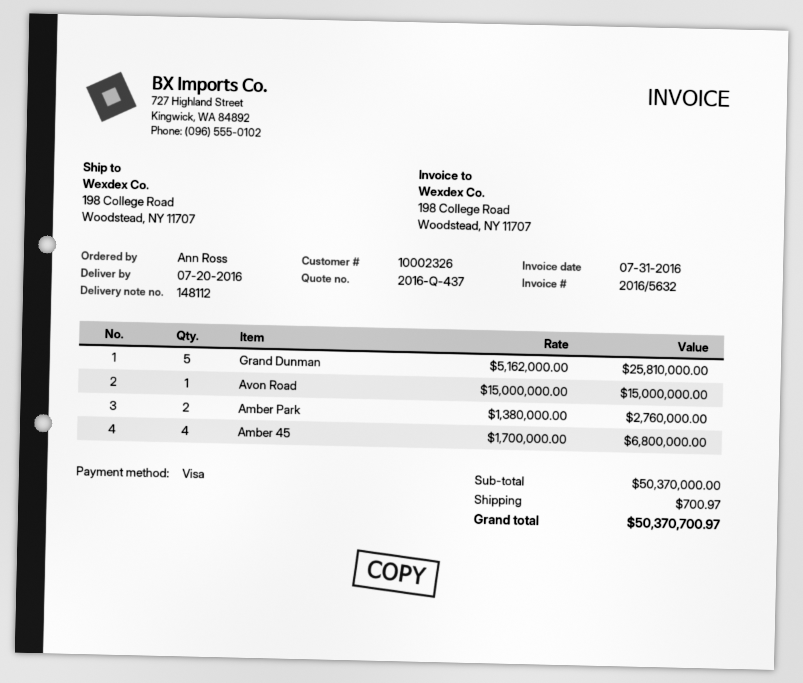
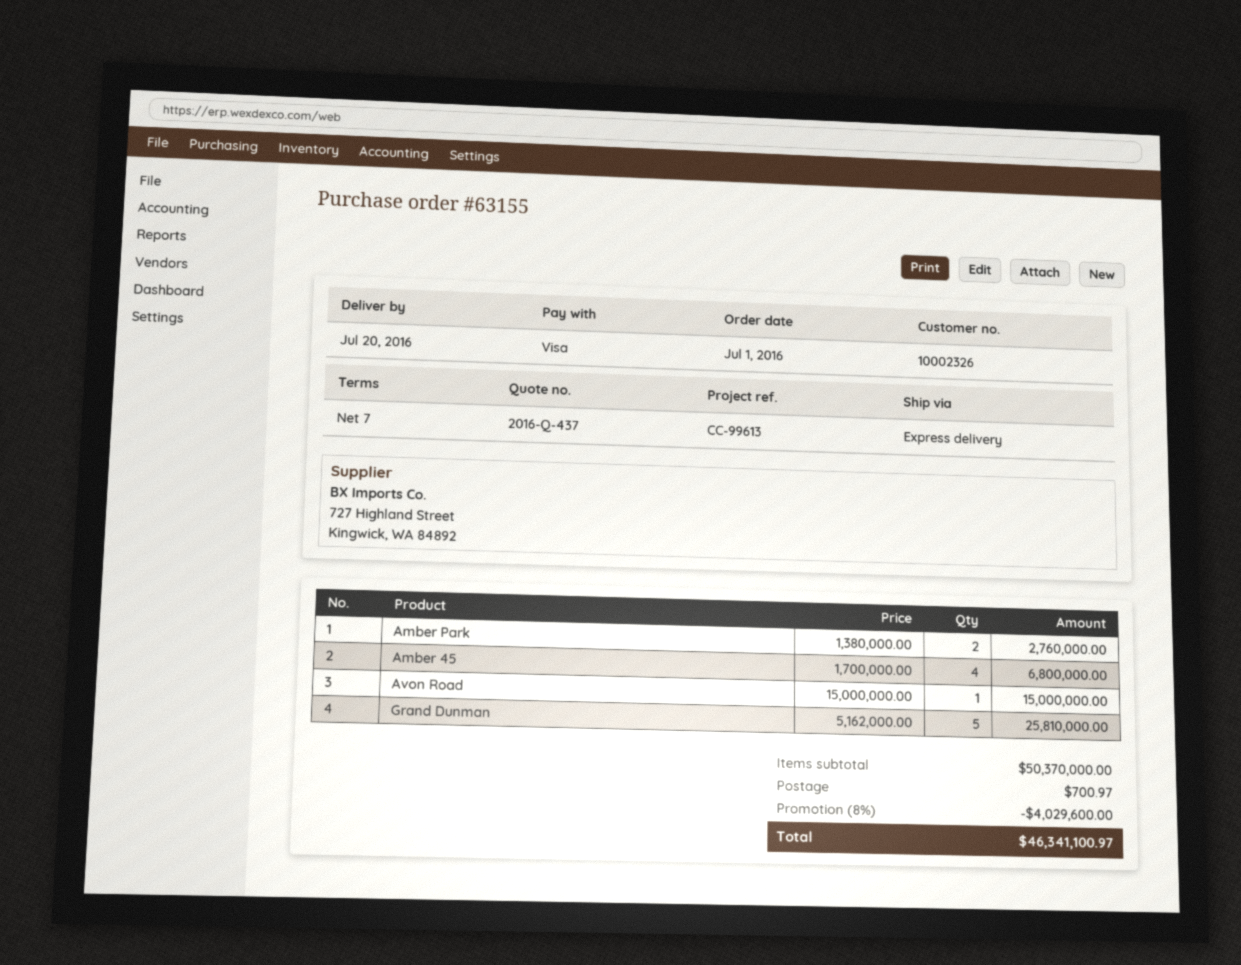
discount: none -> 8% = 4029600.00
total: 50370700.97 -> 46341100.97

